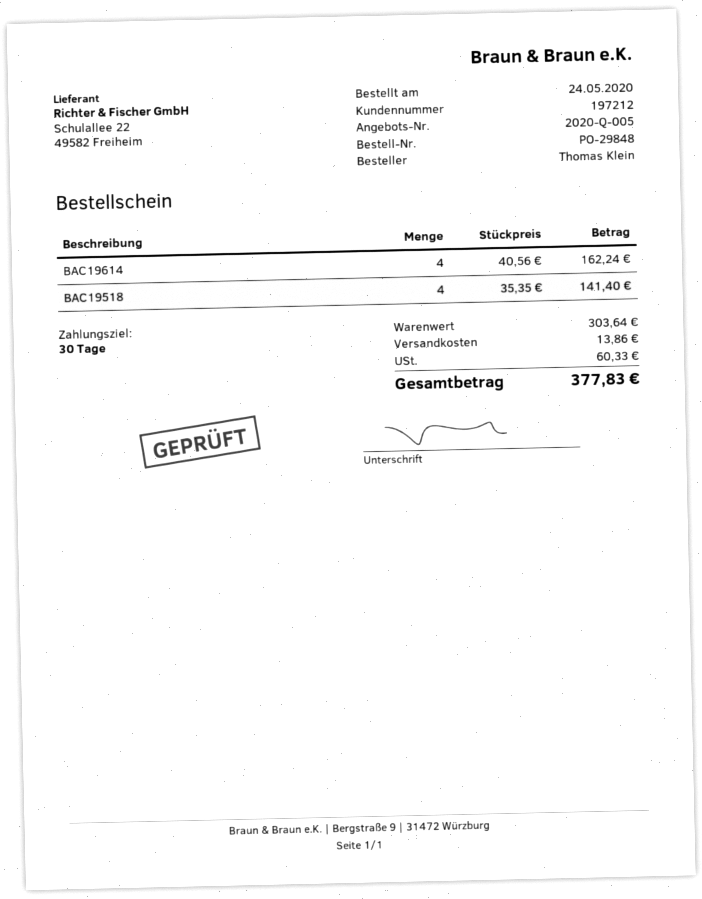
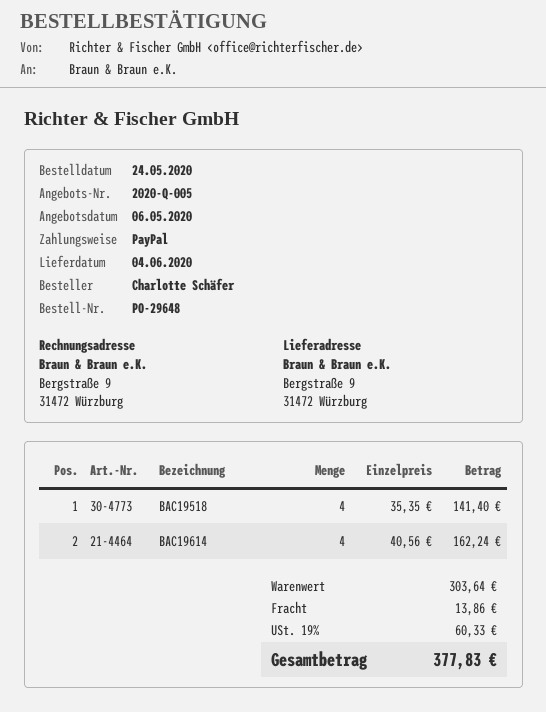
order number: PO-29848 -> PO-29648
ordered by: Thomas Klein -> Charlotte Schäfer

